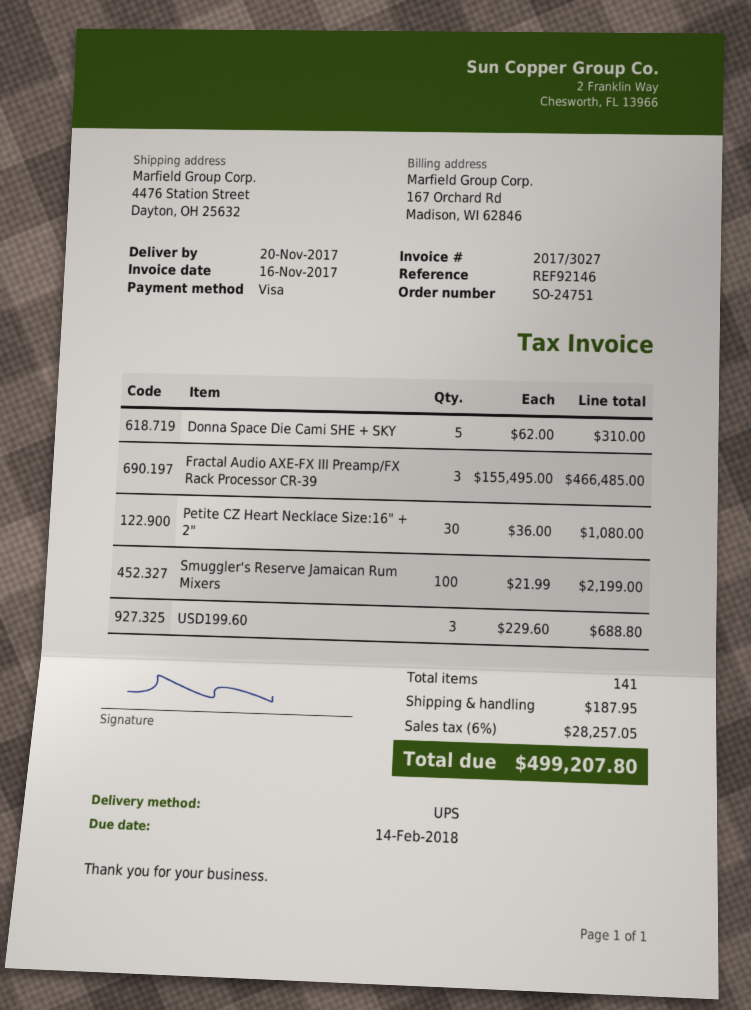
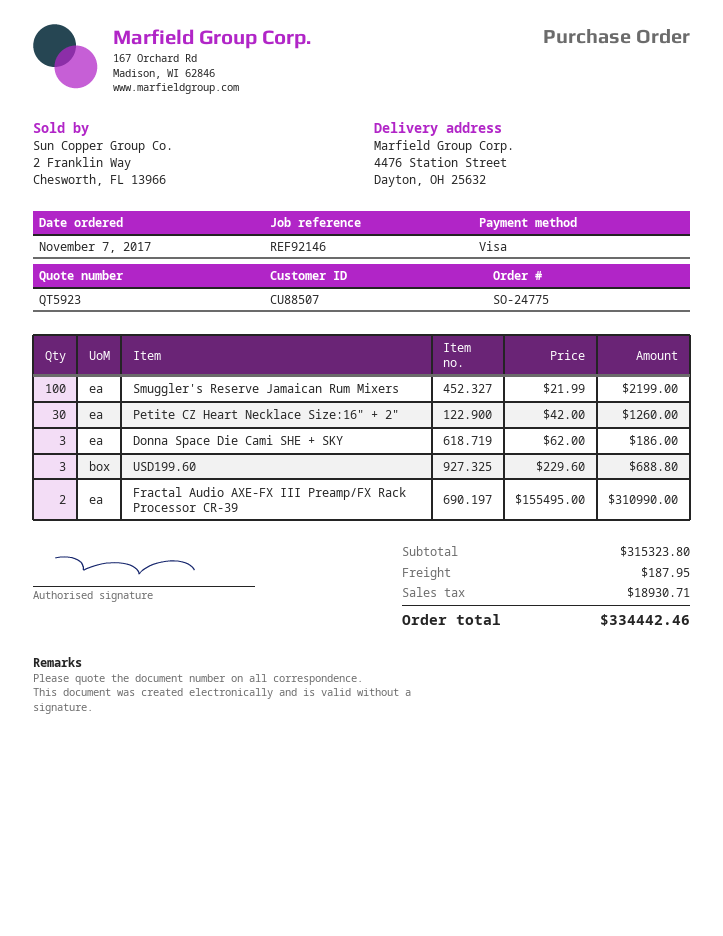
order number: SO-24751 -> SO-24775
Donna Space Die Cami SHE + SKY: 5 x 62.00 = 310.00 -> 3 x 62.00 = 186.00
Fractal Audio AXE-FX III Preamp/FX Rack Processor CR-39: 3 x 155495.00 = 466485.00 -> 2 x 155495.00 = 310990.00
Petite CZ Heart Necklace Size:16" + 2": 30 x 36.00 = 1080.00 -> 30 x 42.00 = 1260.00
tax: 28257.05 -> 18930.71
total: 499207.80 -> 334442.46

